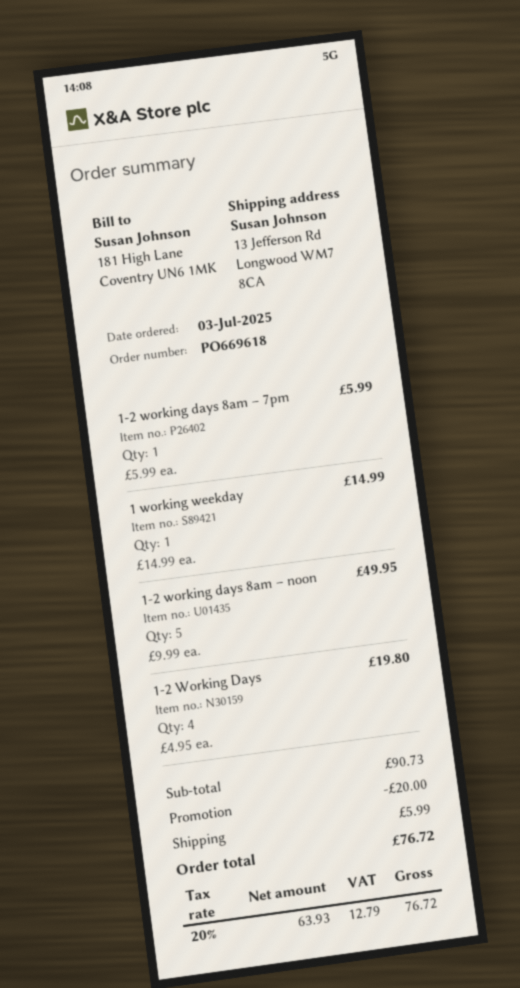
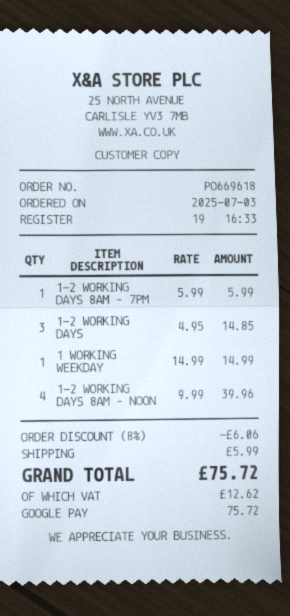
1-2 working days 8am – noon: 5 x 9.99 = 49.95 -> 4 x 9.99 = 39.96
1-2 Working Days: 4 x 4.95 = 19.80 -> 3 x 4.95 = 14.85
discount: 20.00 -> 6.06
tax: 12.79 -> 12.62
total: 76.72 -> 75.72

